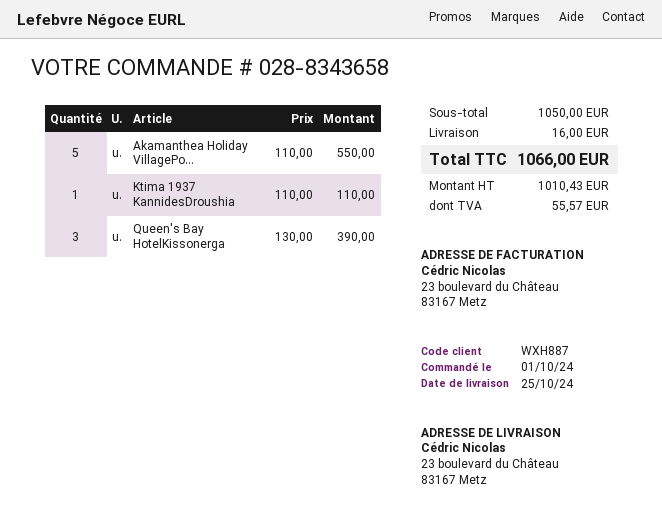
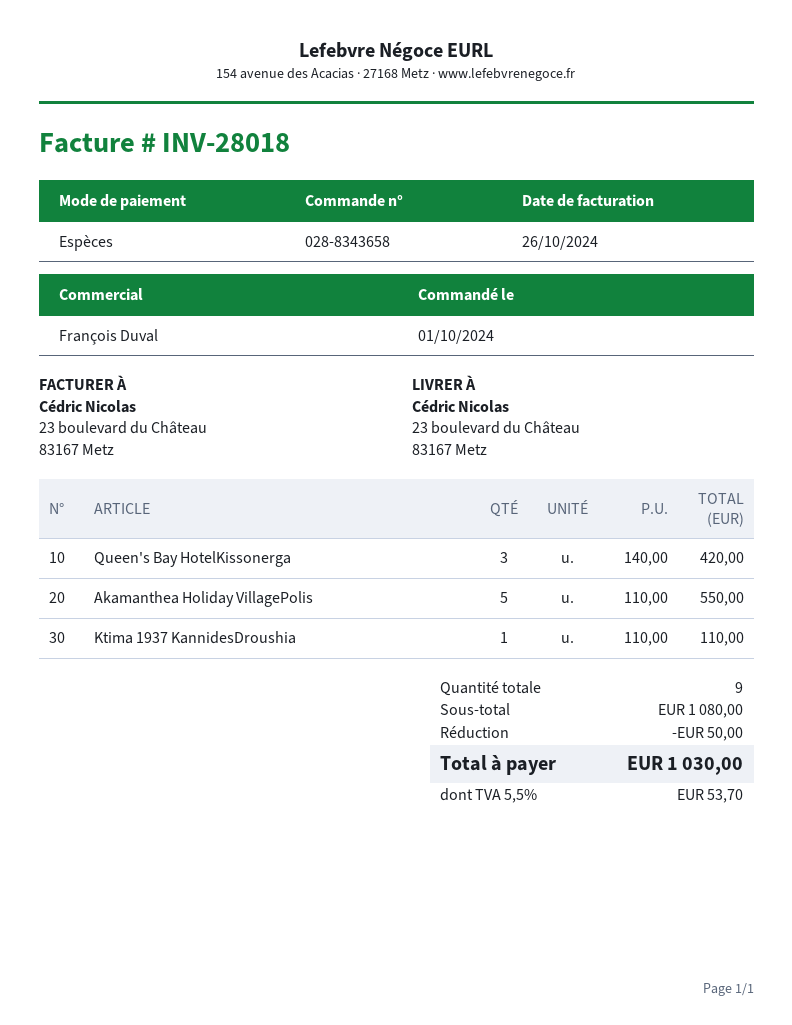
Queen's Bay HotelKissonerga: 3 x 130.00 = 390.00 -> 3 x 140.00 = 420.00
subtotal: 1050.00 -> 1080.00
discount: none -> 50.00
shipping: 16.00 -> none
tax: 55.57 -> 53.70
total: 1066.00 -> 1030.00

